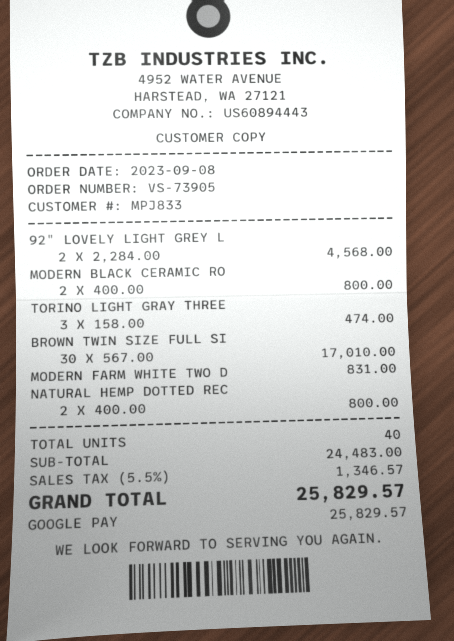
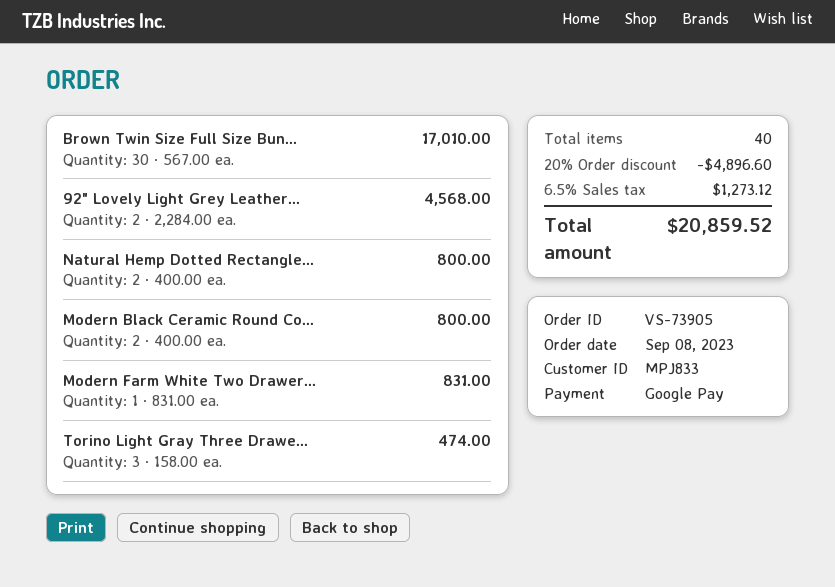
discount: none -> 20% = 4896.60
tax: 5.5% = 1346.57 -> 6.5% = 1273.12
total: 25829.57 -> 20859.52

